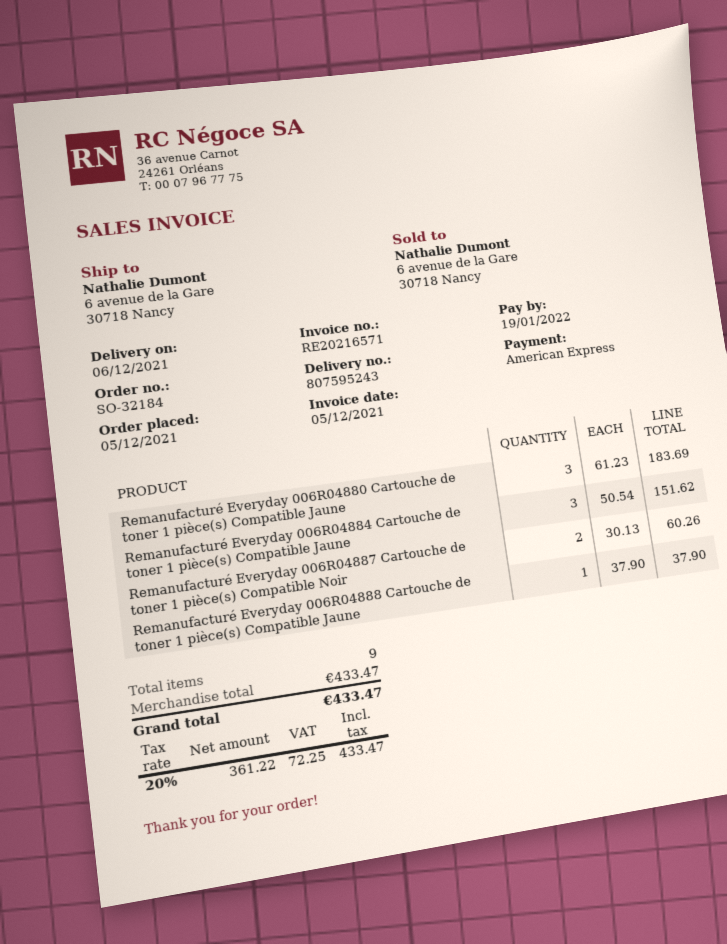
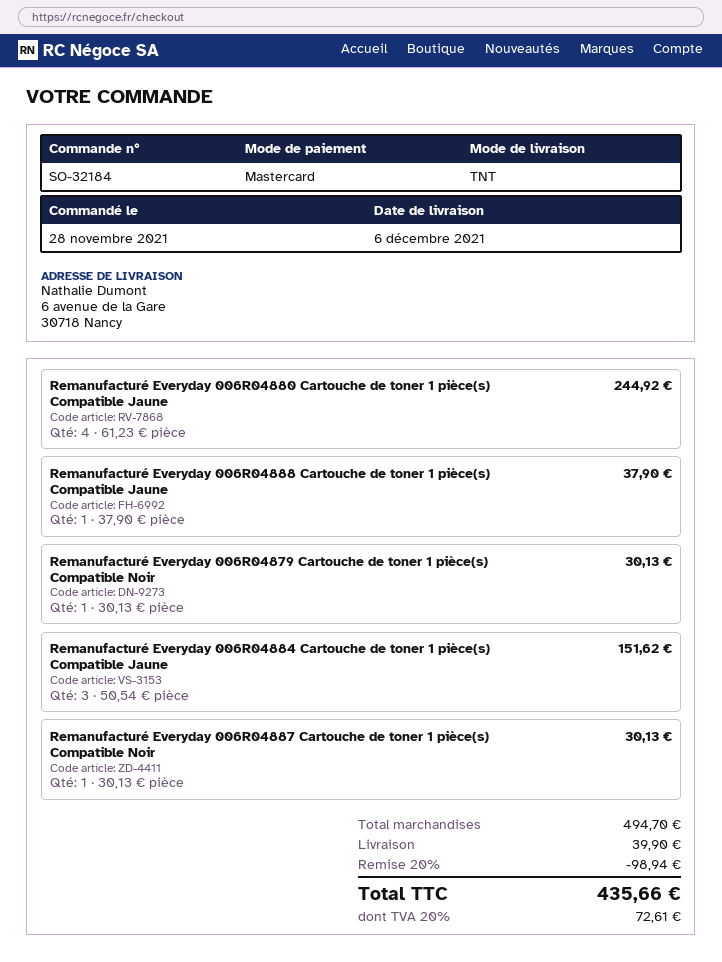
order date: 2021-12-05 -> 2021-11-28
payment method: American Express -> Mastercard
Remanufacturé Everyday 006R04880 Cartouche de toner 1 pièce(s) Compatible Jaune: 3 x 61.23 = 183.69 -> 4 x 61.23 = 244.92
Remanufacturé Everyday 006R04887 Cartouche de toner 1 pièce(s) Compatible Noir: 2 x 30.13 = 60.26 -> 1 x 30.13 = 30.13
Remanufacturé Everyday 006R04879 Cartouche de toner 1 pièce(s) Compatible Noir: none -> 1 x 30.13 = 30.13
subtotal: 433.47 -> 494.70
discount: none -> 20% = 98.94
shipping: none -> 39.90
tax: 20% = 72.25 -> 20% = 72.61
total: 433.47 -> 435.66

